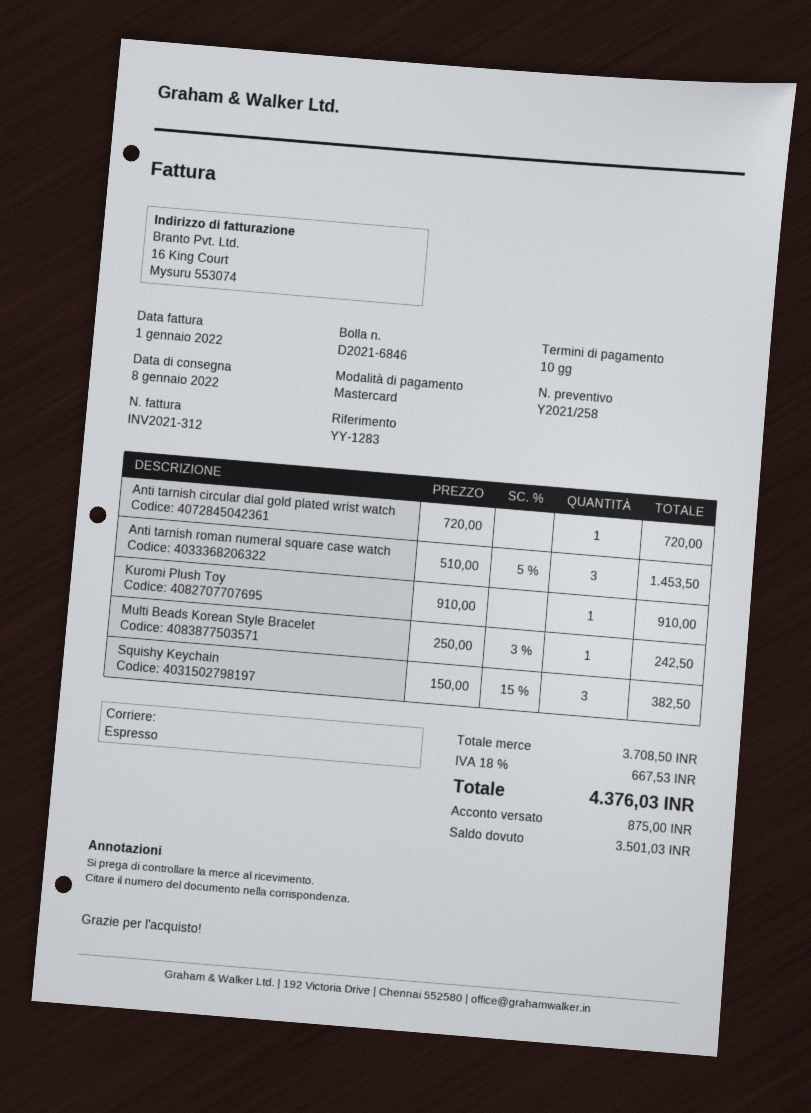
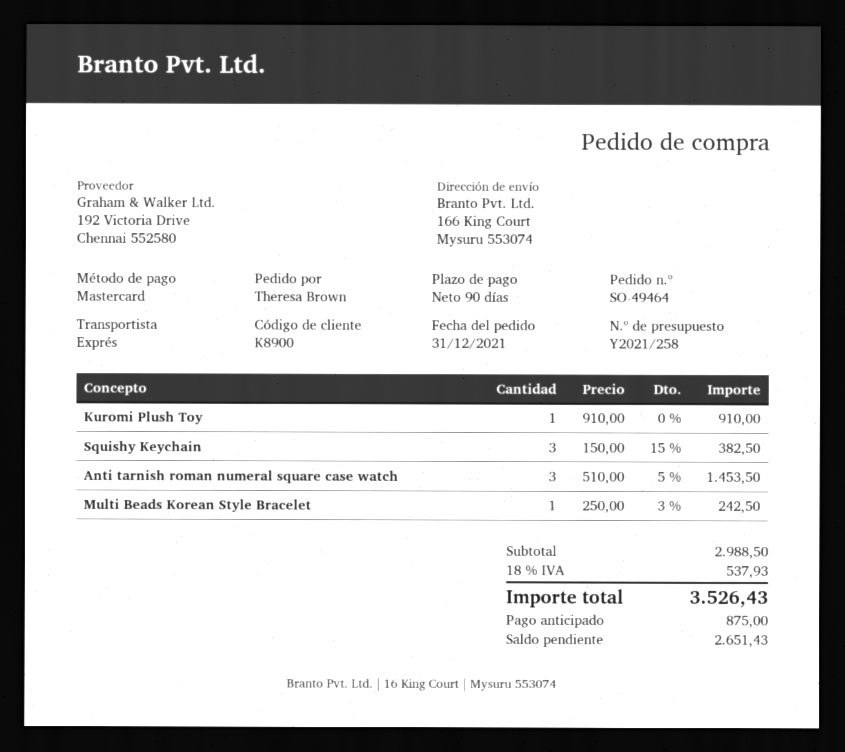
payment terms: 10 days -> 90 days
Anti tarnish circular dial gold plated wrist watch: 1 x 720.00 = 720.00 -> none
subtotal: 3708.50 -> 2988.50
tax: 18% = 667.53 -> 18% = 537.93
total: 4376.03 -> 3526.43
balance: 3501.03 -> 2651.43

